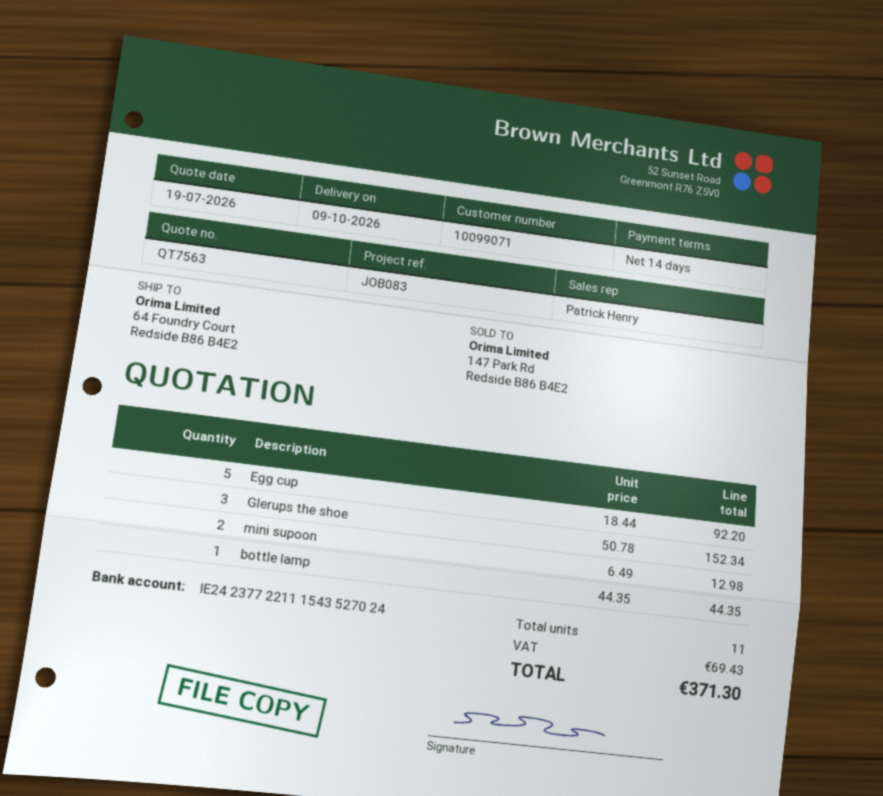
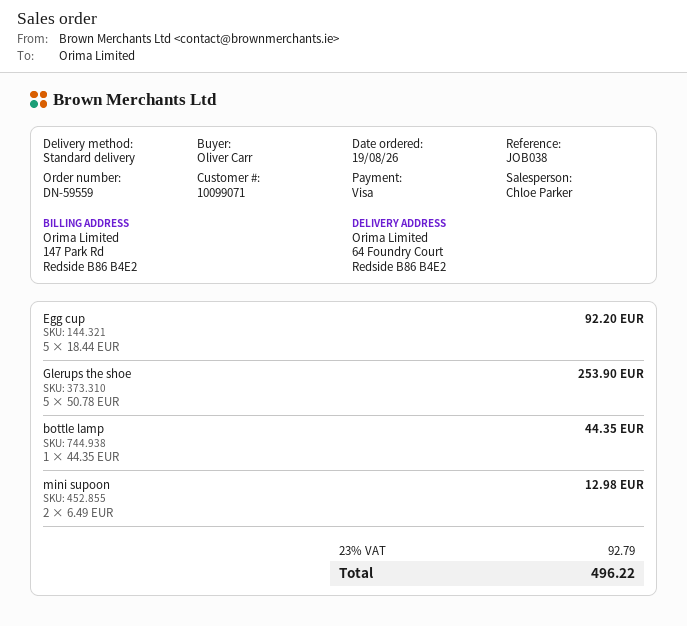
reference: JOB083 -> JOB038
sales rep: Patrick Henry -> Chloe Parker
Glerups the shoe: 3 x 50.78 = 152.34 -> 5 x 50.78 = 253.90
tax: 69.43 -> 92.79
total: 371.30 -> 496.22

